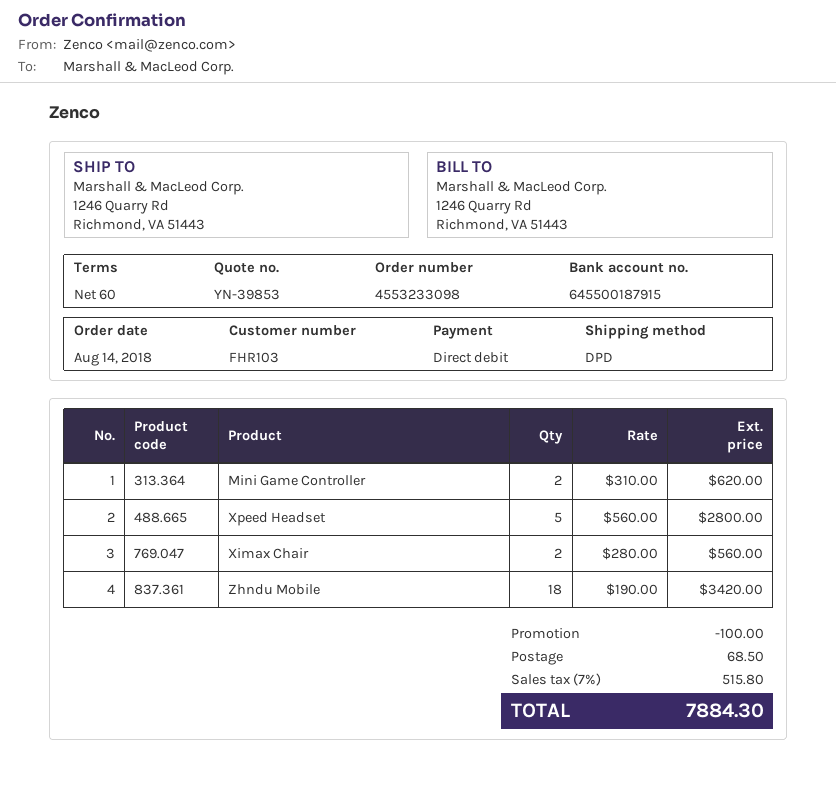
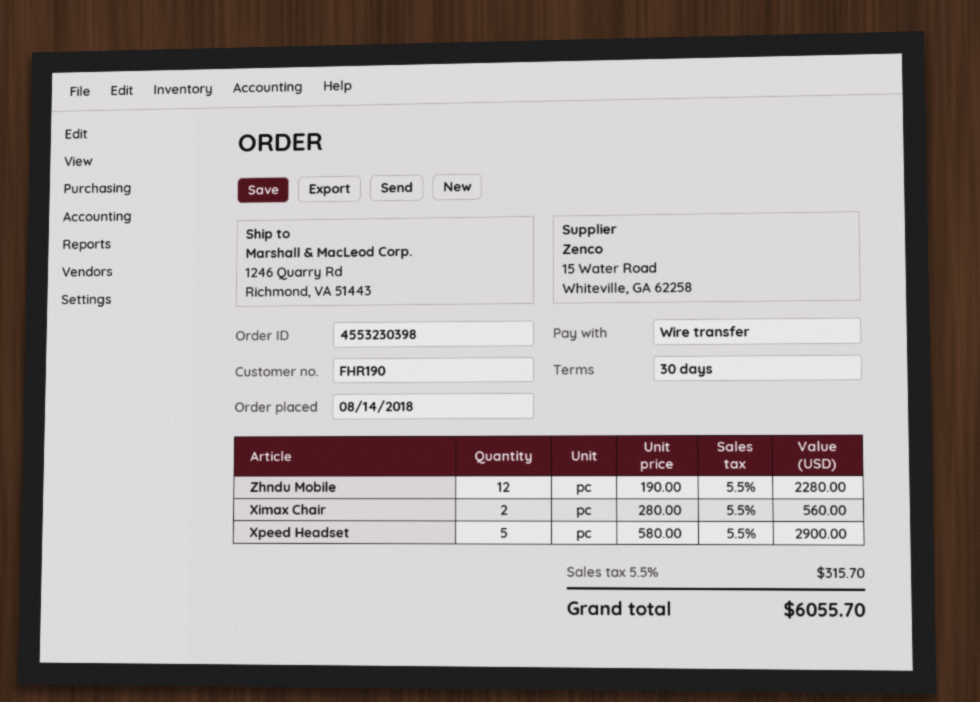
order number: 4553233098 -> 4553230398
payment terms: 60 days -> 30 days
customer number: FHR103 -> FHR190
payment method: direct debit -> bank transfer
Mini Game Controller: 2 x 310.00 = 620.00 -> none
Xpeed Headset: 5 x 560.00 = 2800.00 -> 5 x 580.00 = 2900.00
Zhndu Mobile: 18 x 190.00 = 3420.00 -> 12 x 190.00 = 2280.00
discount: 100.00 -> none
shipping: 68.50 -> none
tax: 7% = 515.80 -> 5.5% = 315.70
total: 7884.30 -> 6055.70

